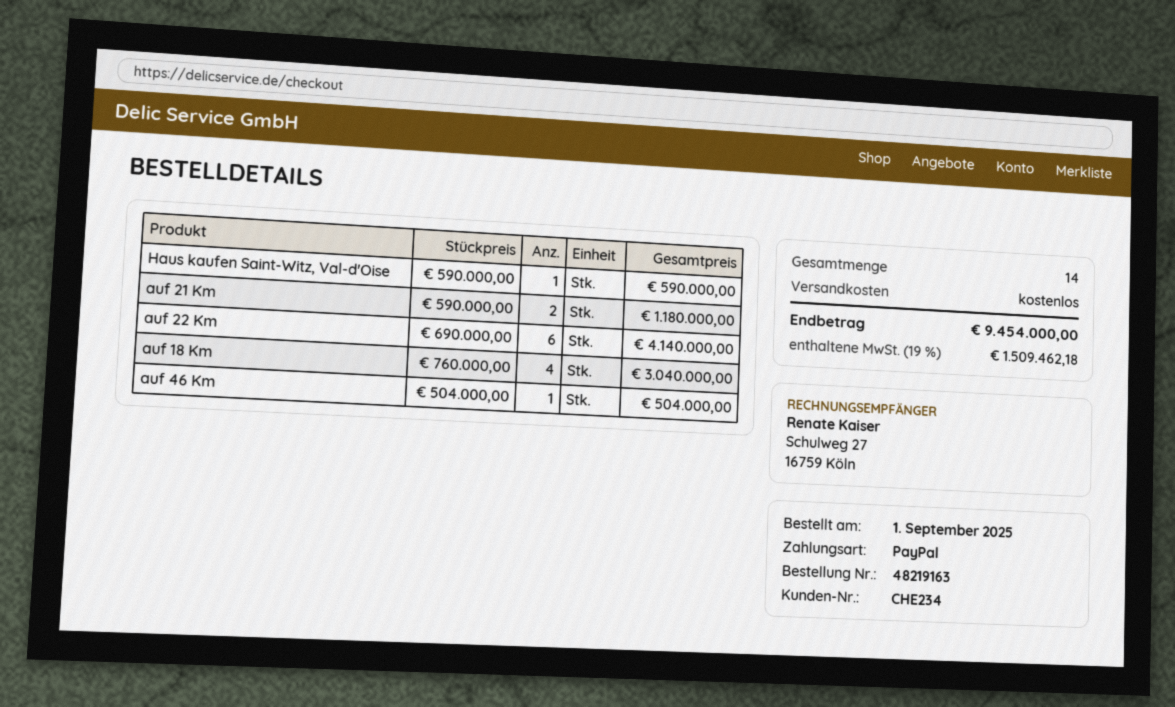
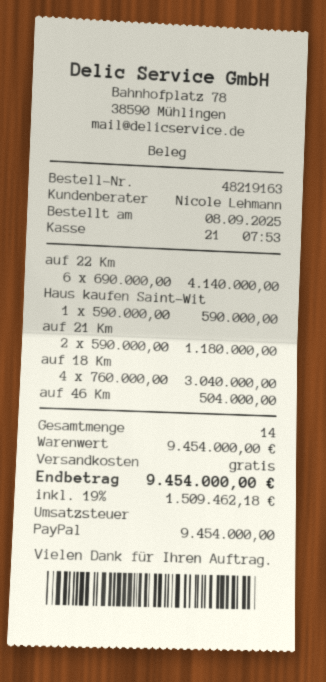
order date: 2025-09-01 -> 2025-09-08

